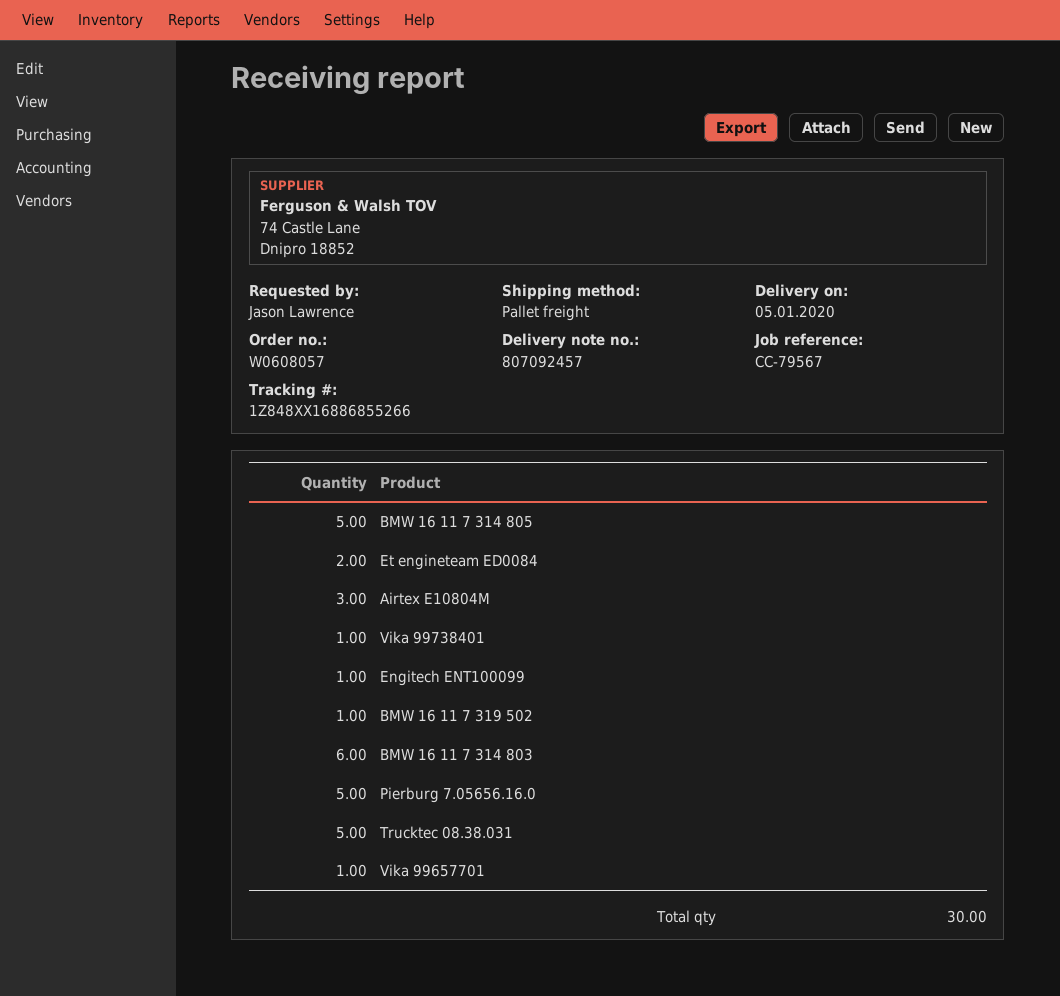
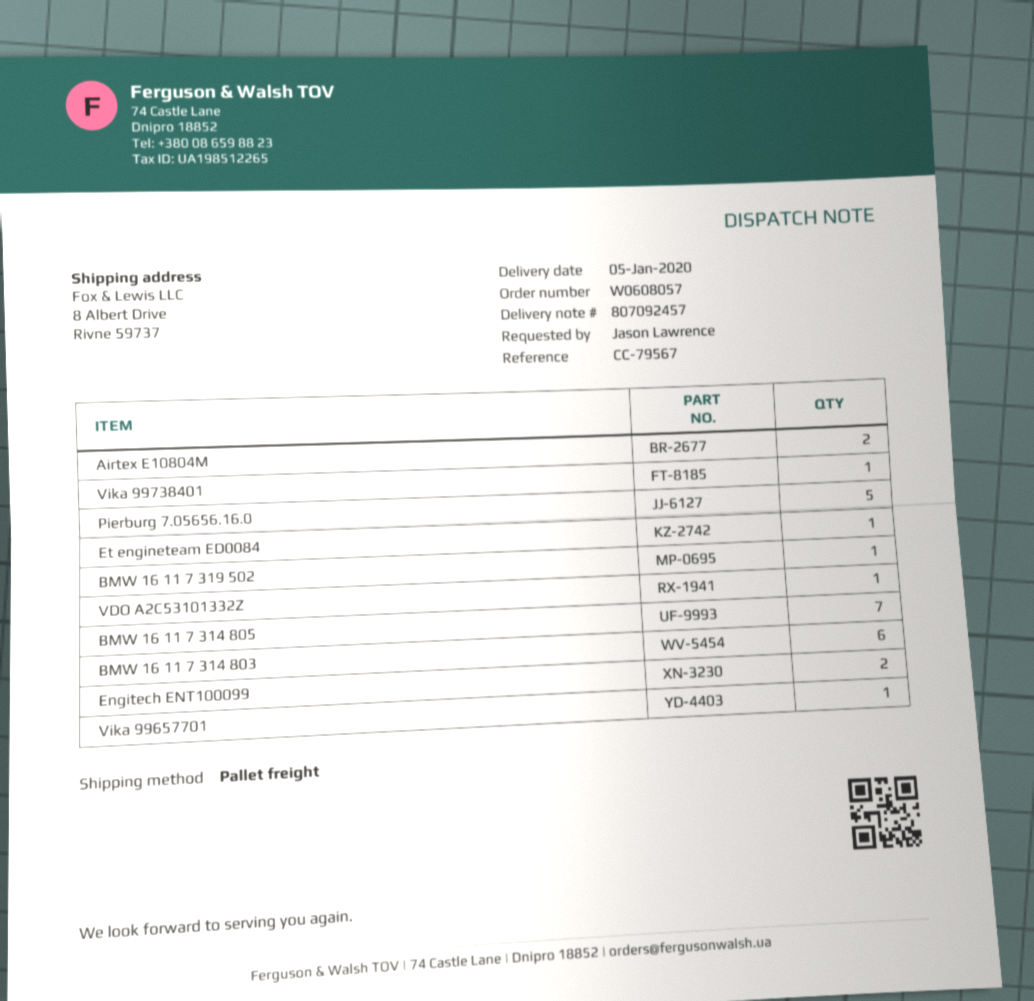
BMW 16 11 7 314 805: 5 -> 7
Et engineteam ED0084: 2 -> 1
Airtex E10804M: 3 -> 2
Engitech ENT100099: 1 -> 2
Trucktec 08.38.031: 5 -> none
VDO A2C53101332Z: none -> 1

